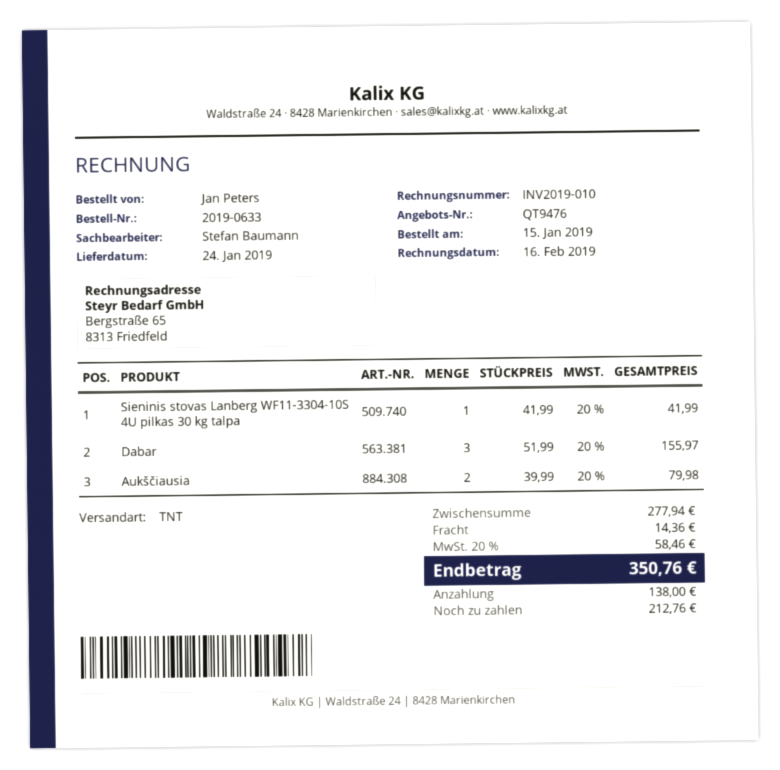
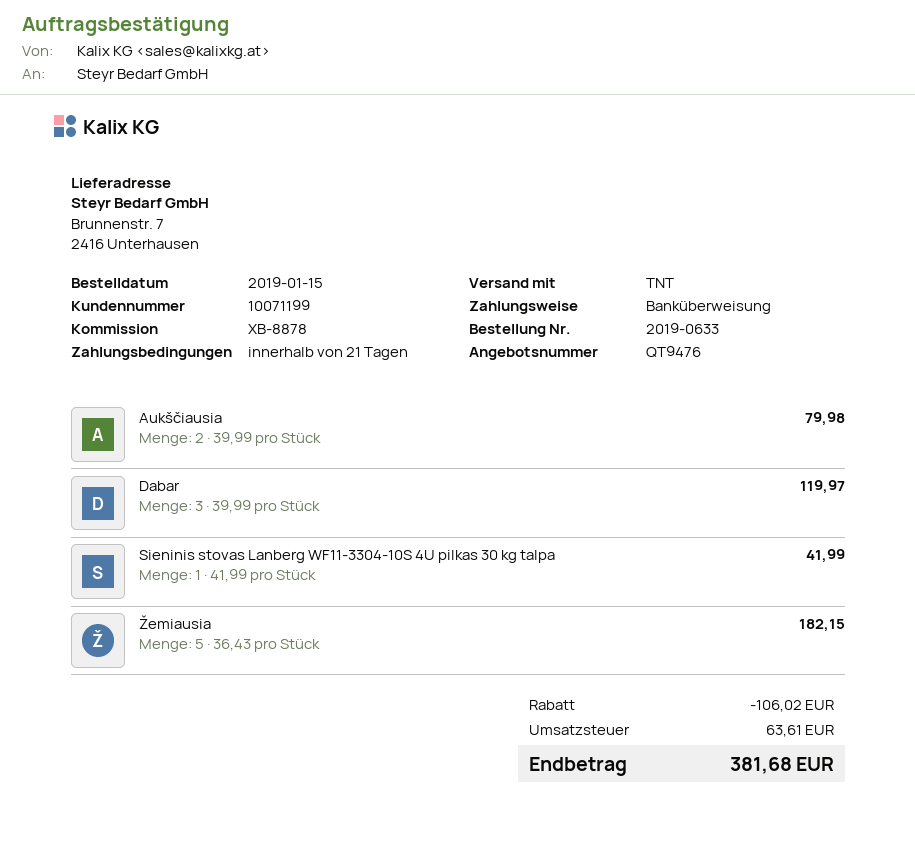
Dabar: 3 x 51.99 = 155.97 -> 3 x 39.99 = 119.97
Žemiausia: none -> 5 x 36.43 = 182.15
discount: none -> 106.02
shipping: 14.36 -> none
tax: 58.46 -> 63.61
total: 350.76 -> 381.68

